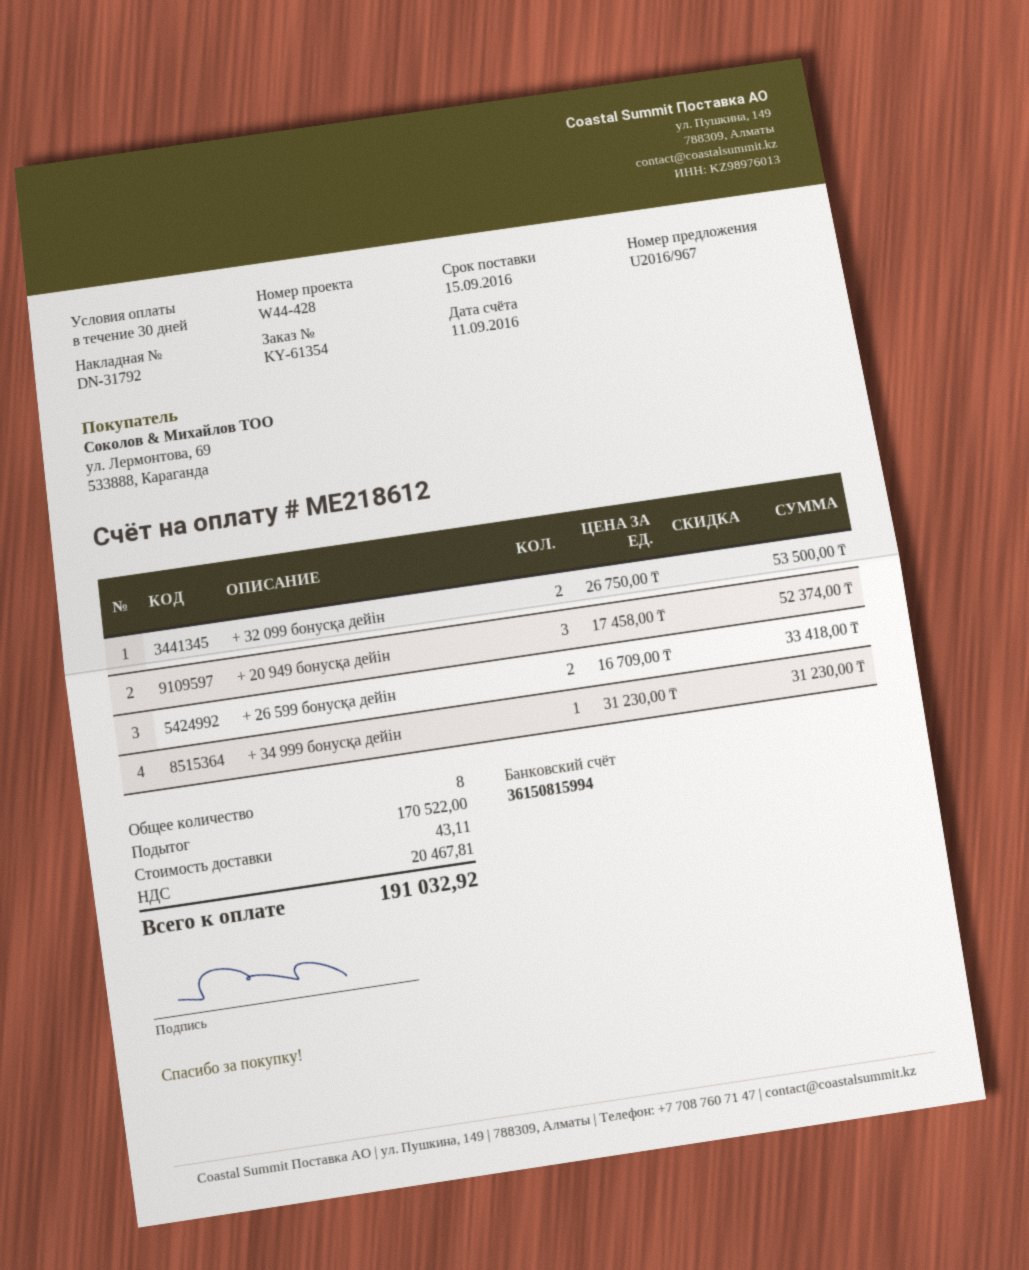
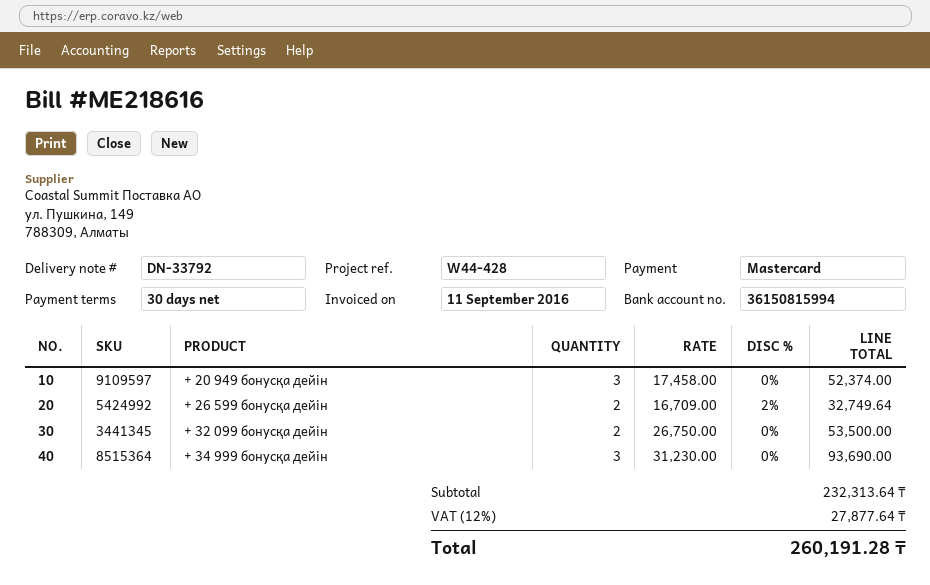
delivery note number: DN-31792 -> DN-33792
invoice number: ME218612 -> ME218616
+ 26 599 бонусқа дейін: 2 x 16709.00 = 33418.00 -> 2 x 16709.00 - 2% = 32749.64
+ 34 999 бонусқа дейін: 1 x 31230.00 = 31230.00 -> 3 x 31230.00 = 93690.00
subtotal: 170522.00 -> 232313.64
shipping: 43.11 -> none
tax: 20467.81 -> 27877.64
total: 191032.92 -> 260191.28

